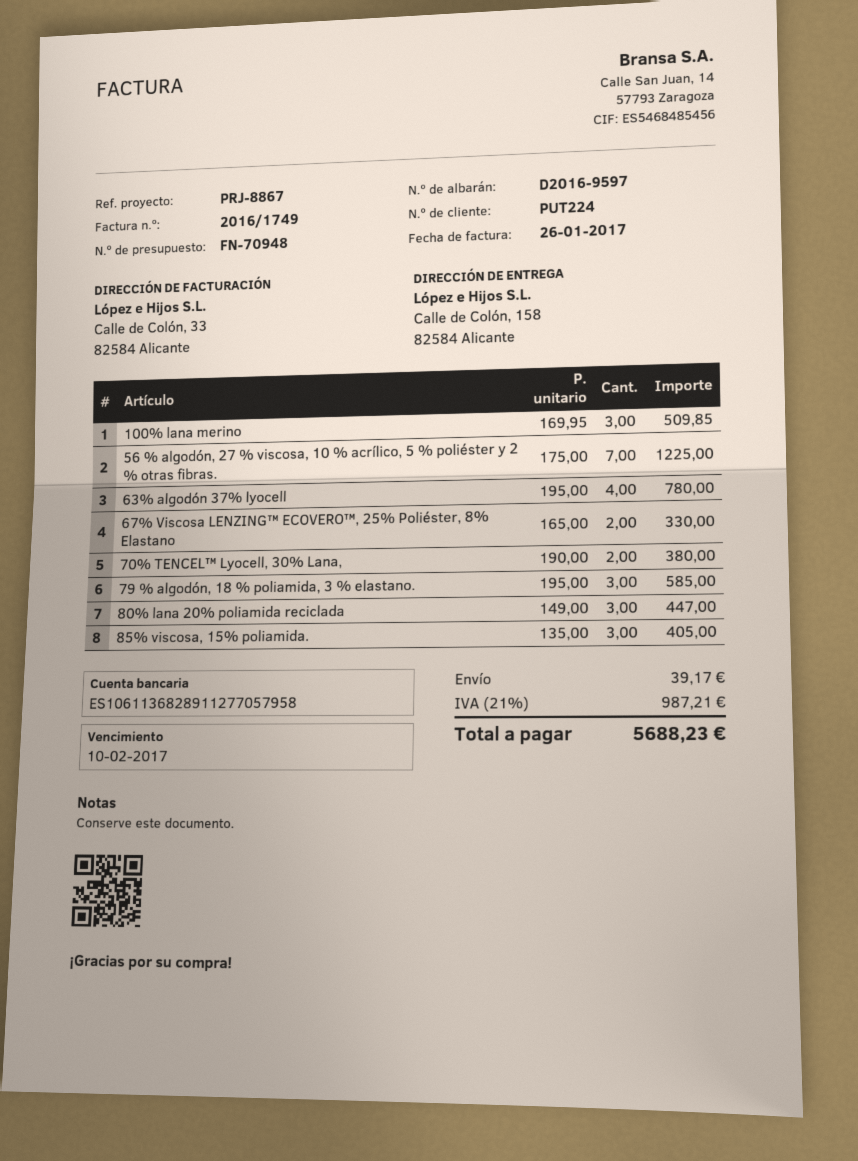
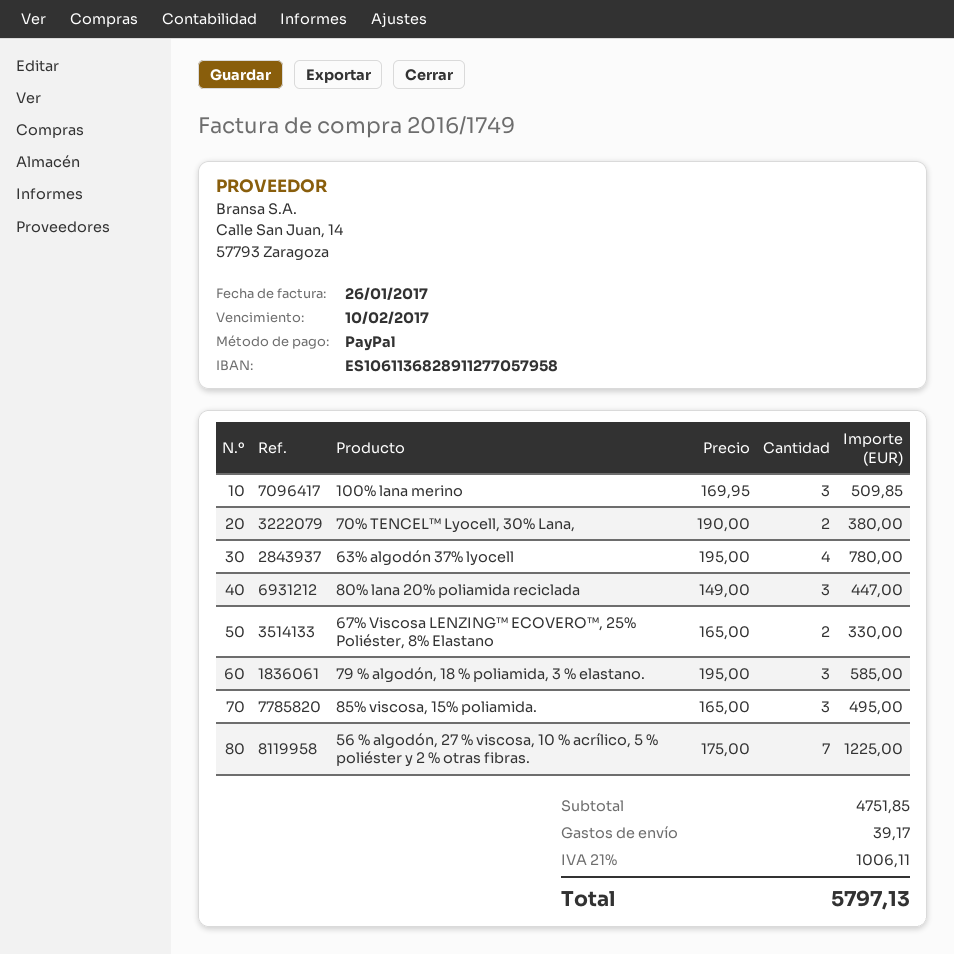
85% viscosa, 15% poliamida.: 3 x 135.00 = 405.00 -> 3 x 165.00 = 495.00
tax: 21% = 987.21 -> 21% = 1006.11
total: 5688.23 -> 5797.13

